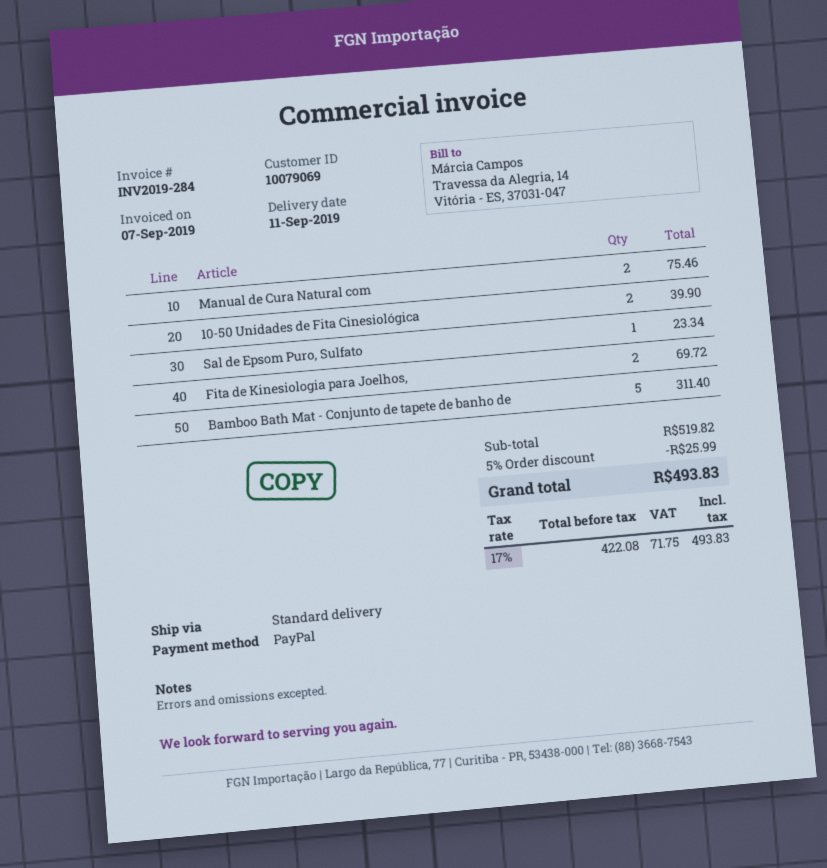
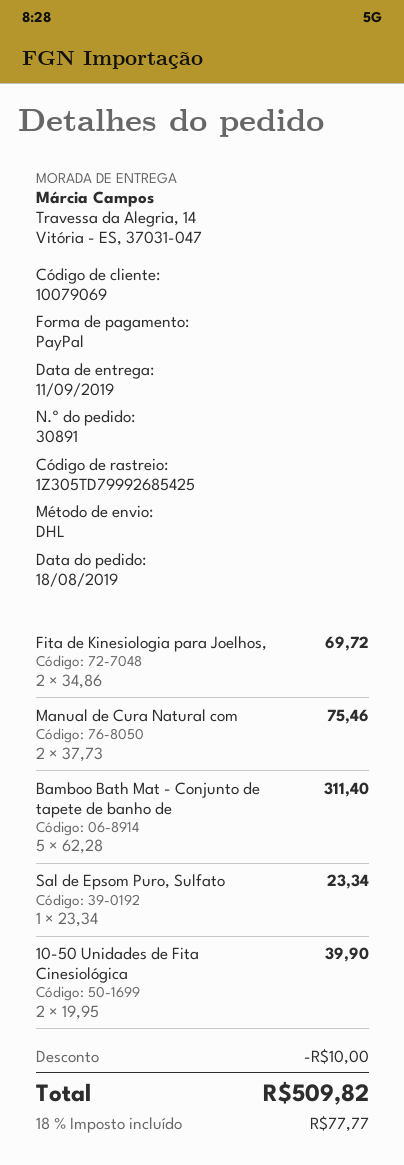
shipping method: standard -> DHL
discount: 25.99 -> 10.00
tax: 17% = 71.75 -> 18% = 77.77
total: 493.83 -> 509.82

